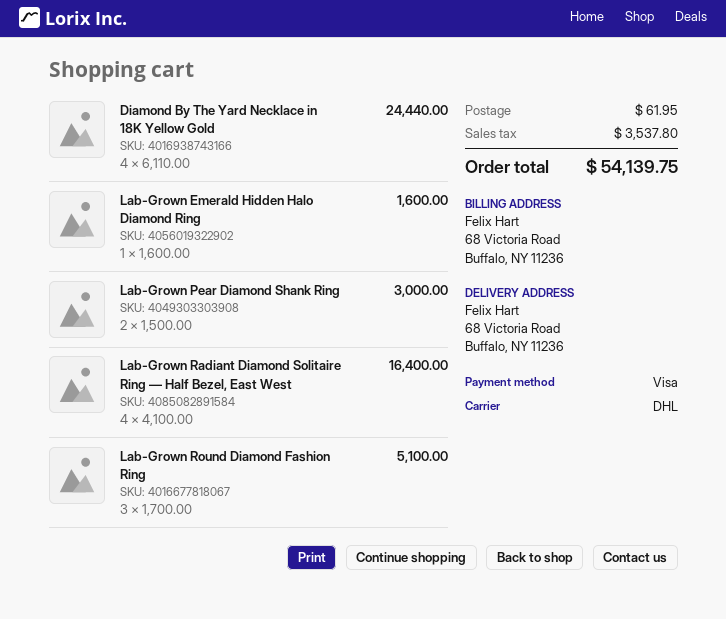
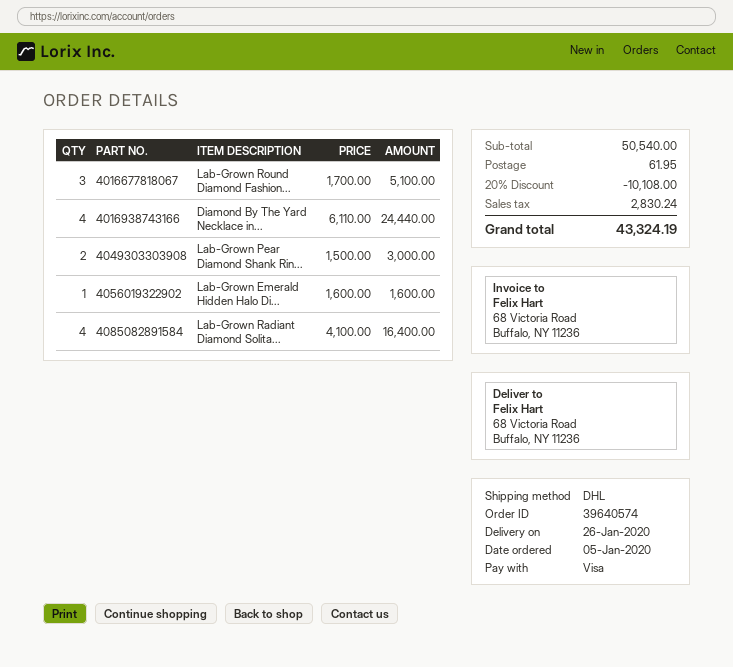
discount: none -> 20% = 10108.00
tax: 3537.80 -> 2830.24
total: 54139.75 -> 43324.19

